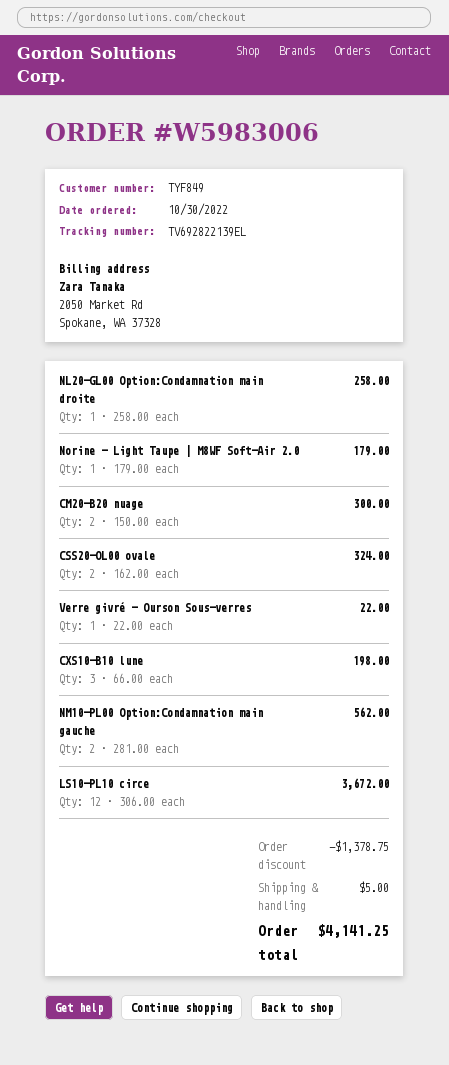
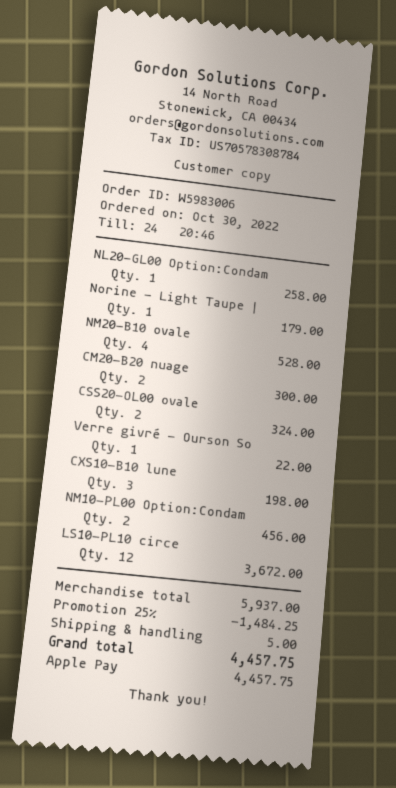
NM10-PL00 Option:Condamnation main gauche: 2 for 562.00 -> 2 for 456.00
NM20-B10 ovale: none -> 4 for 528.00
discount: 1378.75 -> 1484.25
total: 4141.25 -> 4457.75

